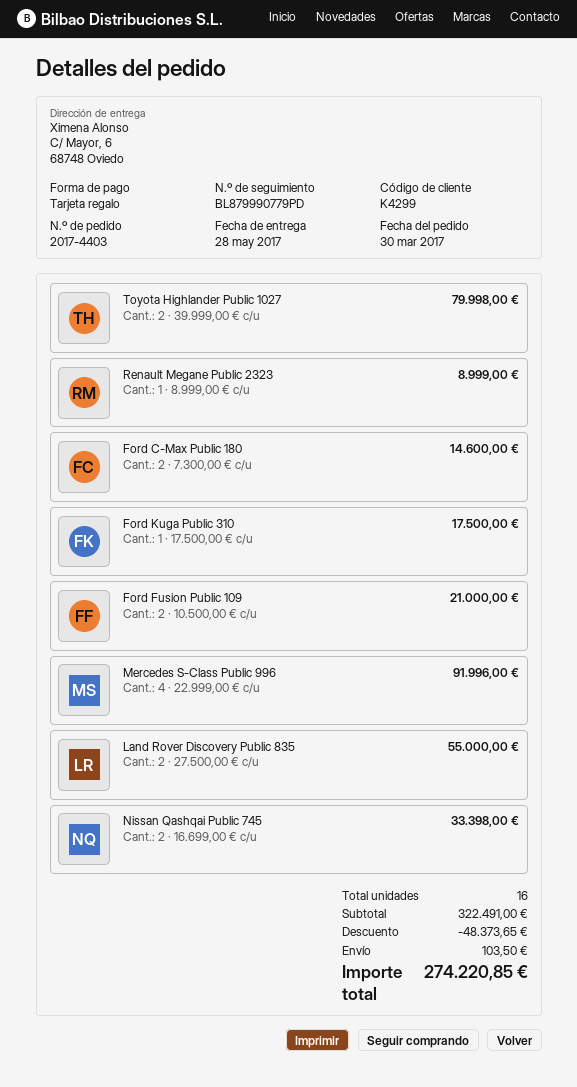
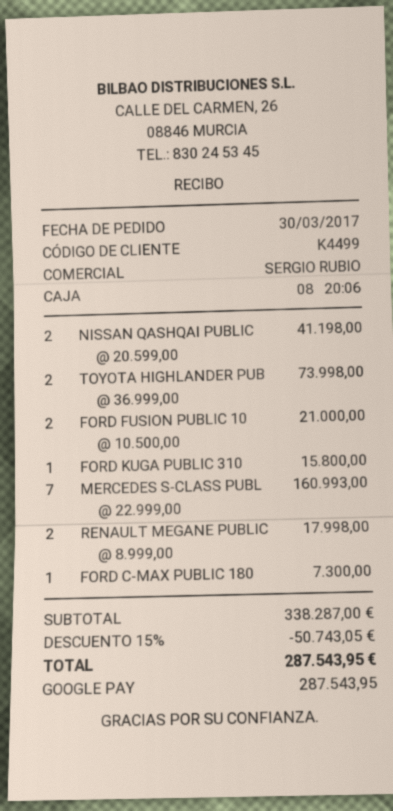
customer number: K4299 -> K4499
payment method: gift card -> Google Pay
Toyota Highlander Public 1027: 2 x 39999.00 = 79998.00 -> 2 x 36999.00 = 73998.00
Renault Megane Public 2323: 1 x 8999.00 = 8999.00 -> 2 x 8999.00 = 17998.00
Ford C-Max Public 180: 2 x 7300.00 = 14600.00 -> 1 x 7300.00 = 7300.00
Ford Kuga Public 310: 1 x 17500.00 = 17500.00 -> 1 x 15800.00 = 15800.00
Mercedes S-Class Public 996: 4 x 22999.00 = 91996.00 -> 7 x 22999.00 = 160993.00
Land Rover Discovery Public 835: 2 x 27500.00 = 55000.00 -> none
Nissan Qashqai Public 745: 2 x 16699.00 = 33398.00 -> 2 x 20599.00 = 41198.00
subtotal: 322491.00 -> 338287.00
discount: 48373.65 -> 50743.05
shipping: 103.50 -> none
total: 274220.85 -> 287543.95

